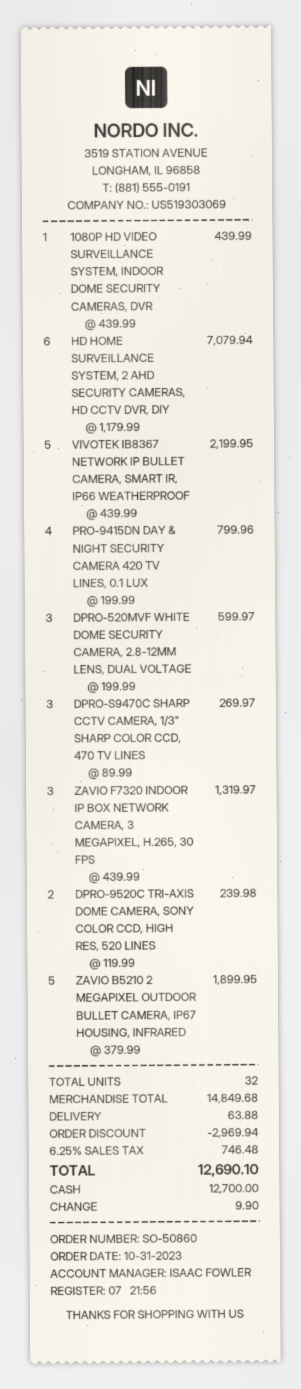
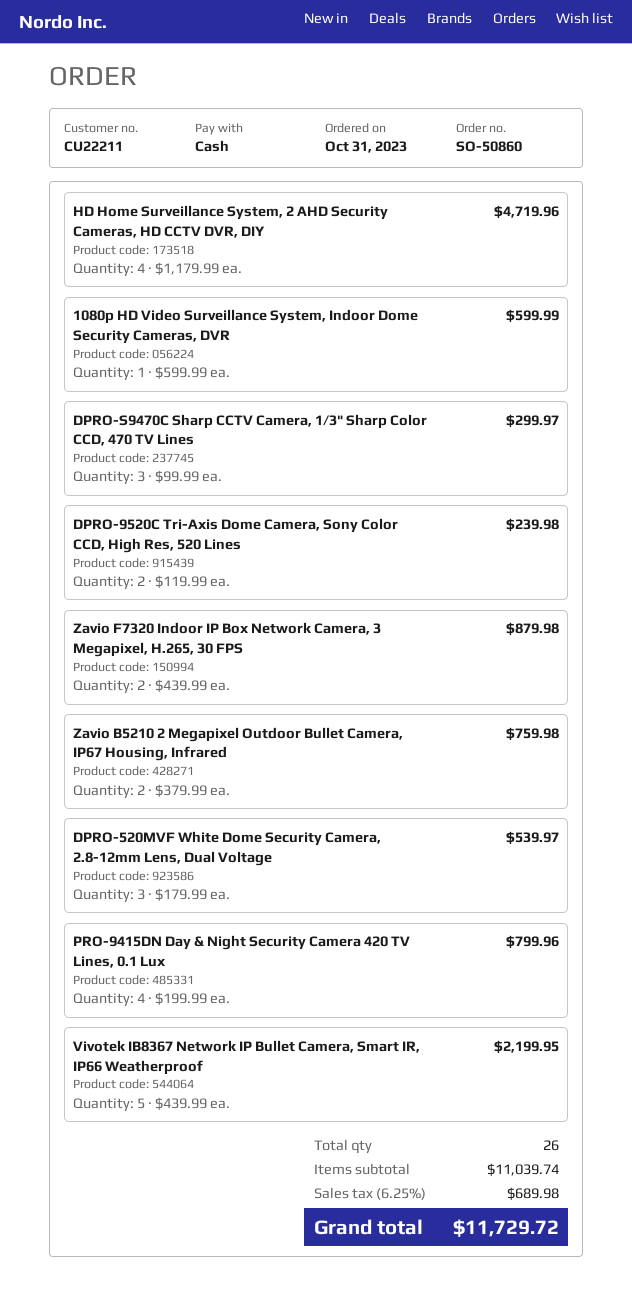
1080P HD VIDEO SURVEILLANCE SYSTEM, INDOOR DOME SECURITY CAMERAS, DVR: 1 x 439.99 = 439.99 -> 1 x 599.99 = 599.99
HD HOME SURVEILLANCE SYSTEM, 2 AHD SECURITY CAMERAS, HD CCTV DVR, DIY: 6 x 1179.99 = 7079.94 -> 4 x 1179.99 = 4719.96
DPRO-520MVF WHITE DOME SECURITY CAMERA, 2.8-12MM LENS, DUAL VOLTAGE: 3 x 199.99 = 599.97 -> 3 x 179.99 = 539.97
DPRO-S9470C SHARP CCTV CAMERA, 1/3" SHARP COLOR CCD, 470 TV LINES: 3 x 89.99 = 269.97 -> 3 x 99.99 = 299.97
ZAVIO F7320 INDOOR IP BOX NETWORK CAMERA, 3 MEGAPIXEL, H.265, 30 FPS: 3 x 439.99 = 1319.97 -> 2 x 439.99 = 879.98
ZAVIO B5210 2 MEGAPIXEL OUTDOOR BULLET CAMERA, IP67 HOUSING, INFRARED: 5 x 379.99 = 1899.95 -> 2 x 379.99 = 759.98
total quantity: 32 -> 26
subtotal: 14849.68 -> 11039.74
discount: 2969.94 -> none
shipping: 63.88 -> none
tax: 6.25% = 746.48 -> 6.25% = 689.98
total: 12690.10 -> 11729.72

